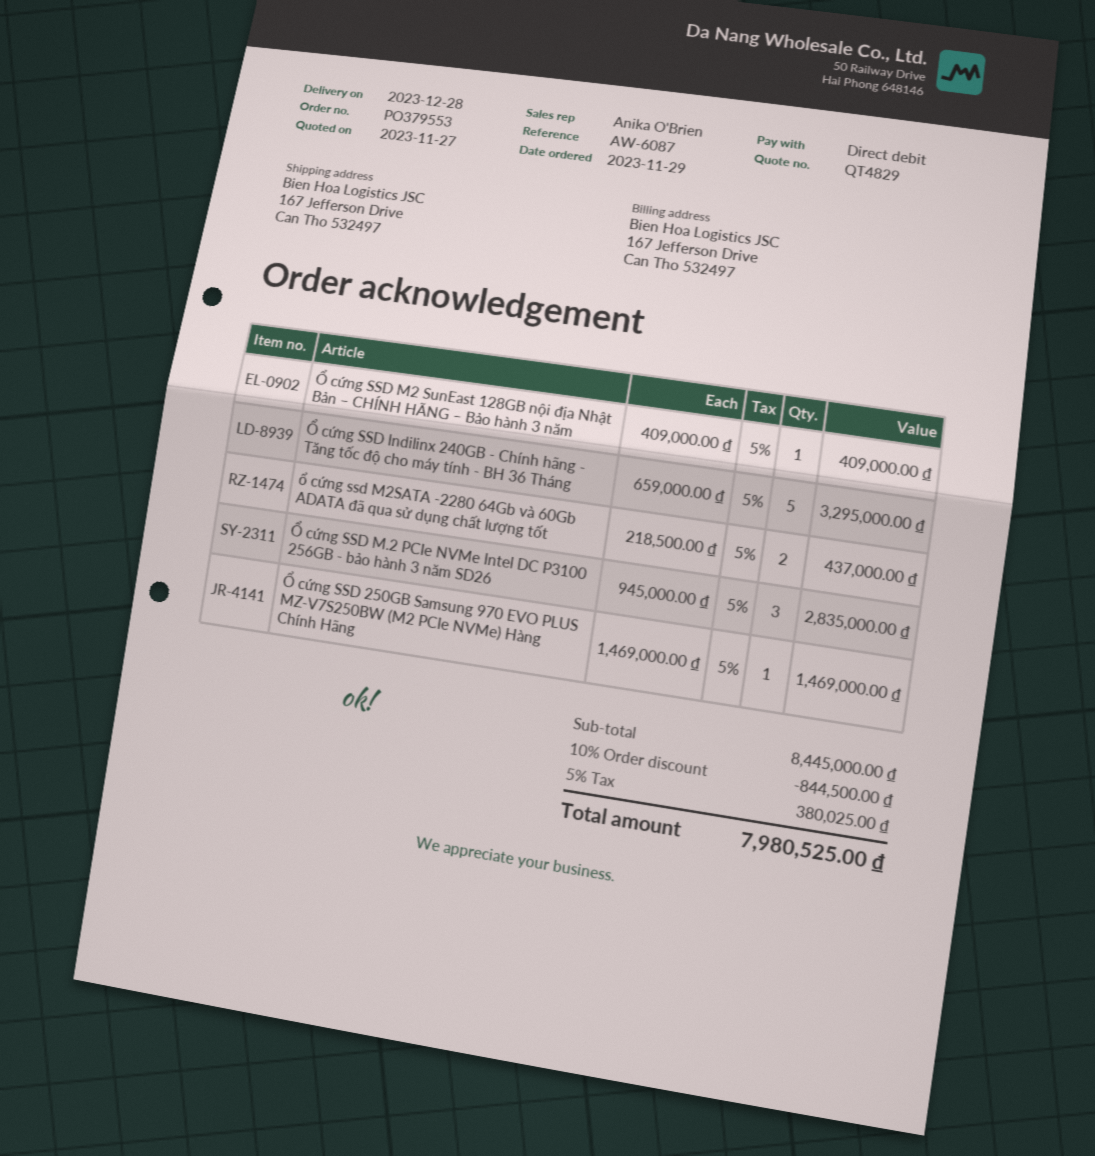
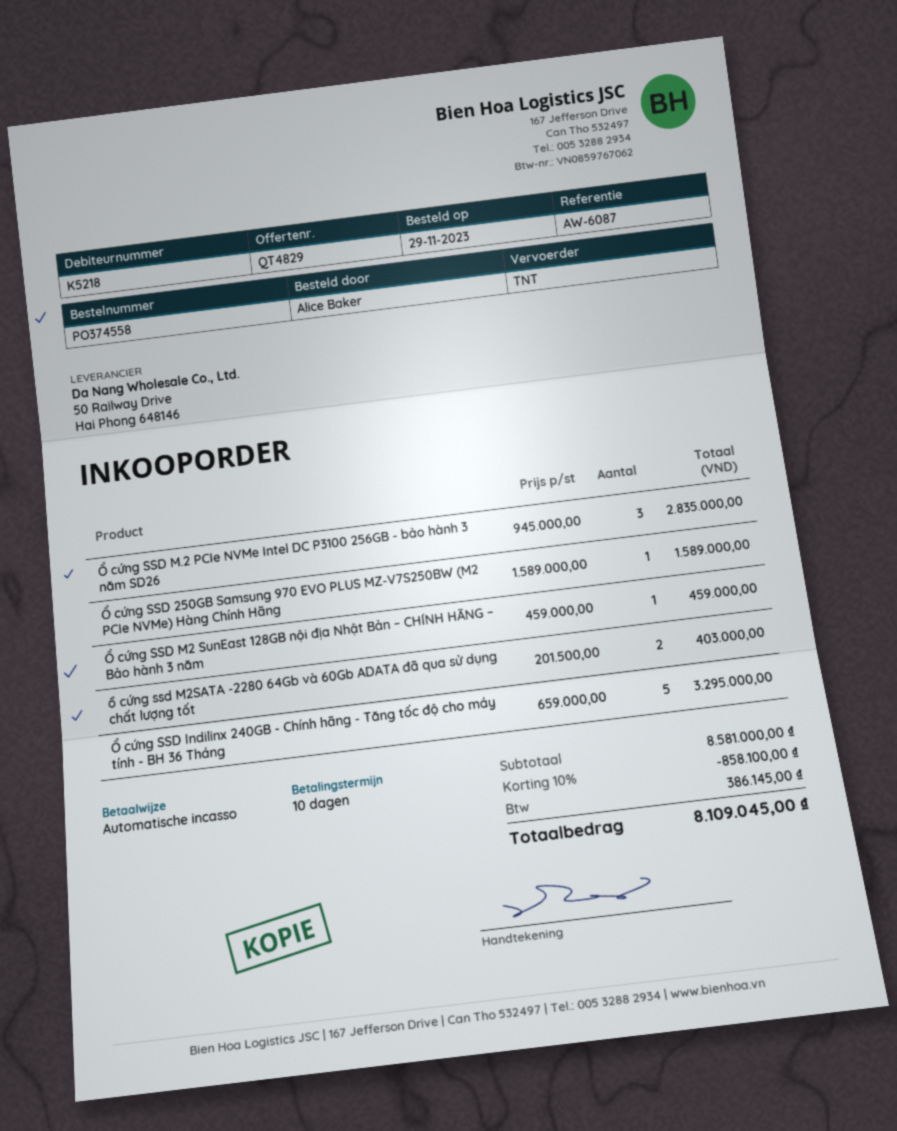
order number: PO379553 -> PO374558
Ổ cứng SSD M2 SunEast 128GB nội địa Nhật Bản – CHÍNH HÃNG – Bảo hành 3 năm: 1 x 409000.00 = 409000.00 -> 1 x 459000.00 = 459000.00
ổ cứng ssd M2SATA -2280 64Gb và 60Gb ADATA đã qua sử dụng chất lượng tốt: 2 x 218500.00 = 437000.00 -> 2 x 201500.00 = 403000.00
Ổ cứng SSD 250GB Samsung 970 EVO PLUS MZ-V7S250BW (M2 PCIe NVMe) Hàng Chính Hãng: 1 x 1469000.00 = 1469000.00 -> 1 x 1589000.00 = 1589000.00
subtotal: 8445000.00 -> 8581000.00
discount: 10% = 844500.00 -> 10% = 858100.00
tax: 380025.00 -> 386145.00
total: 7980525.00 -> 8109045.00

